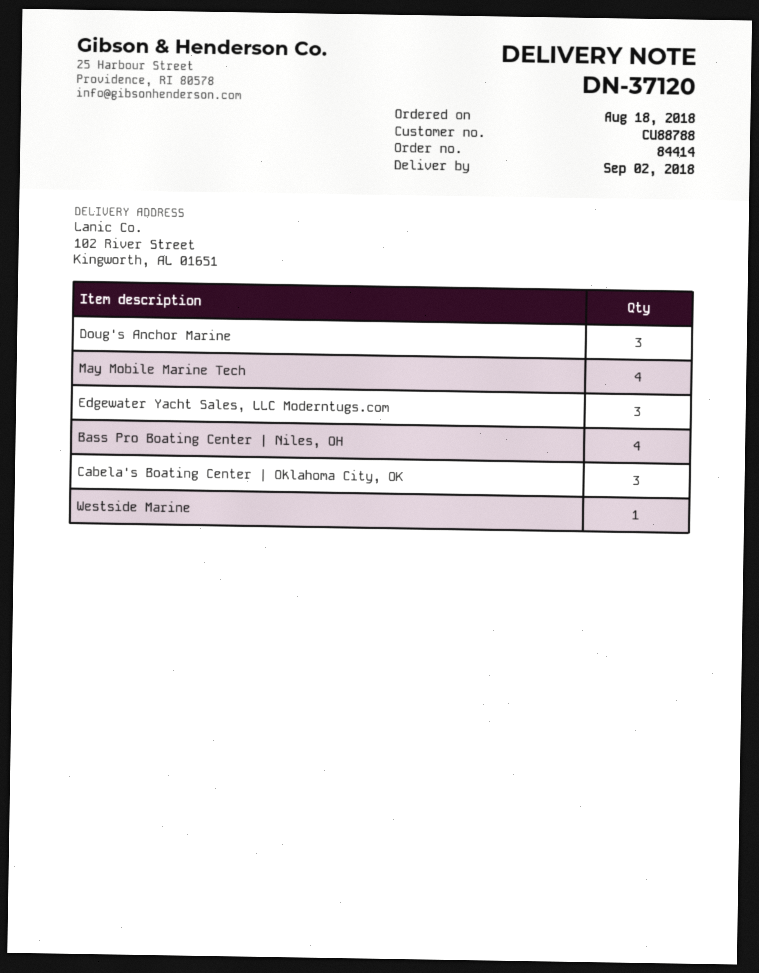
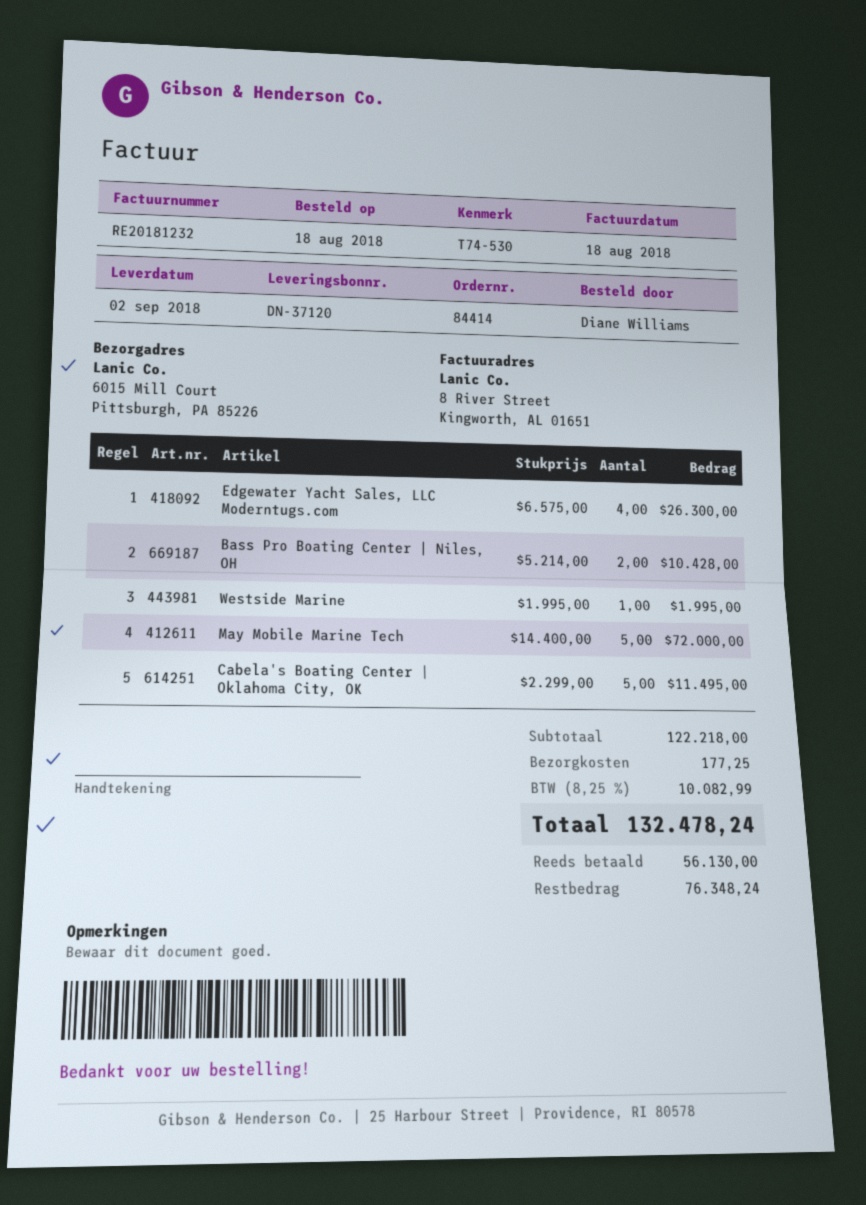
ship to: 102 River Street, Kingworth, AL 01651 -> 6015 Mill Court, Pittsburgh, PA 85226
Doug's Anchor Marine: 3 -> none
May Mobile Marine Tech: 4 -> 5
Edgewater Yacht Sales, LLC Moderntugs.com: 3 -> 4
Bass Pro Boating Center | Niles, OH: 4 -> 2
Cabela's Boating Center | Oklahoma City, OK: 3 -> 5

